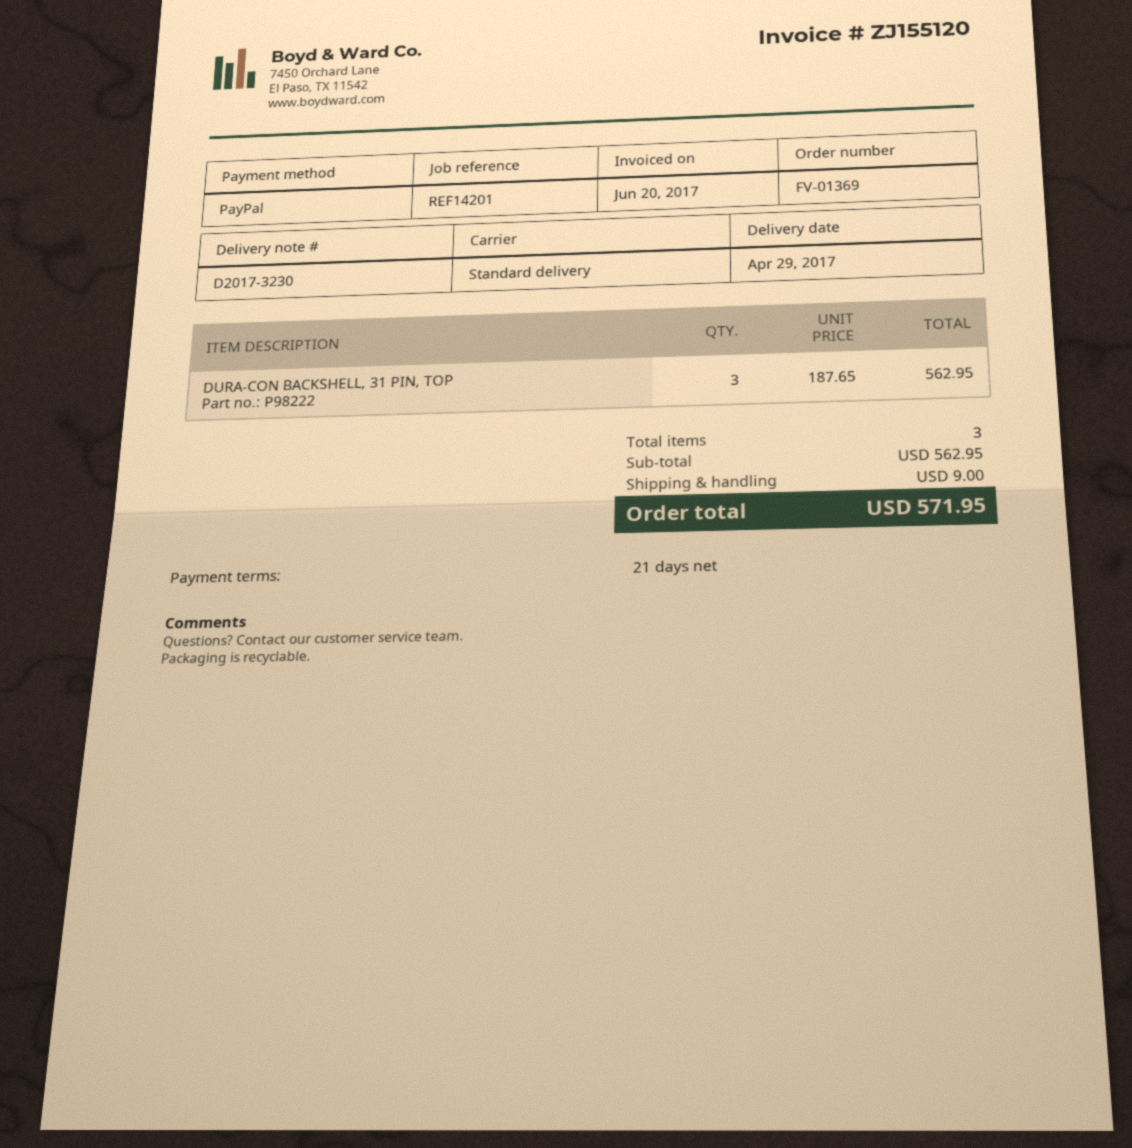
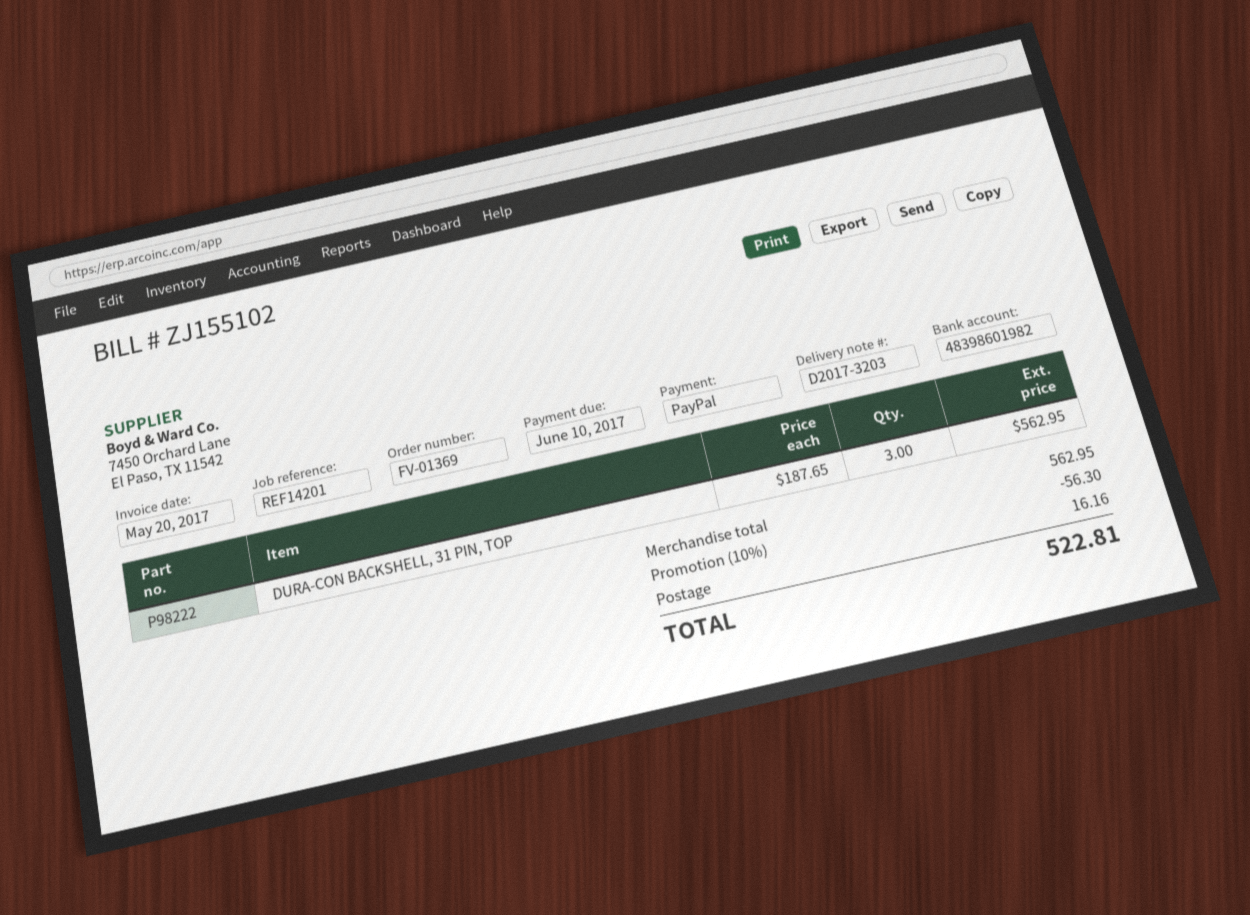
delivery note number: D2017-3230 -> D2017-3203
invoice number: ZJ155120 -> ZJ155102
invoice date: 2017-06-20 -> 2017-05-20
discount: none -> 10% = 56.30
shipping: 9.00 -> 16.16
total: 571.95 -> 522.81

